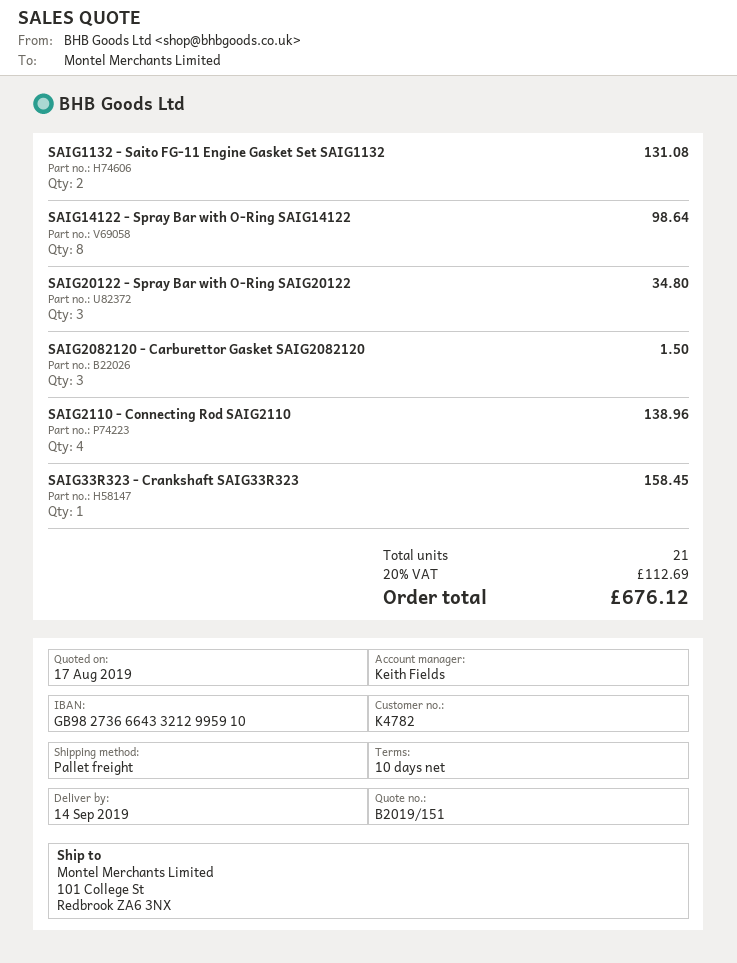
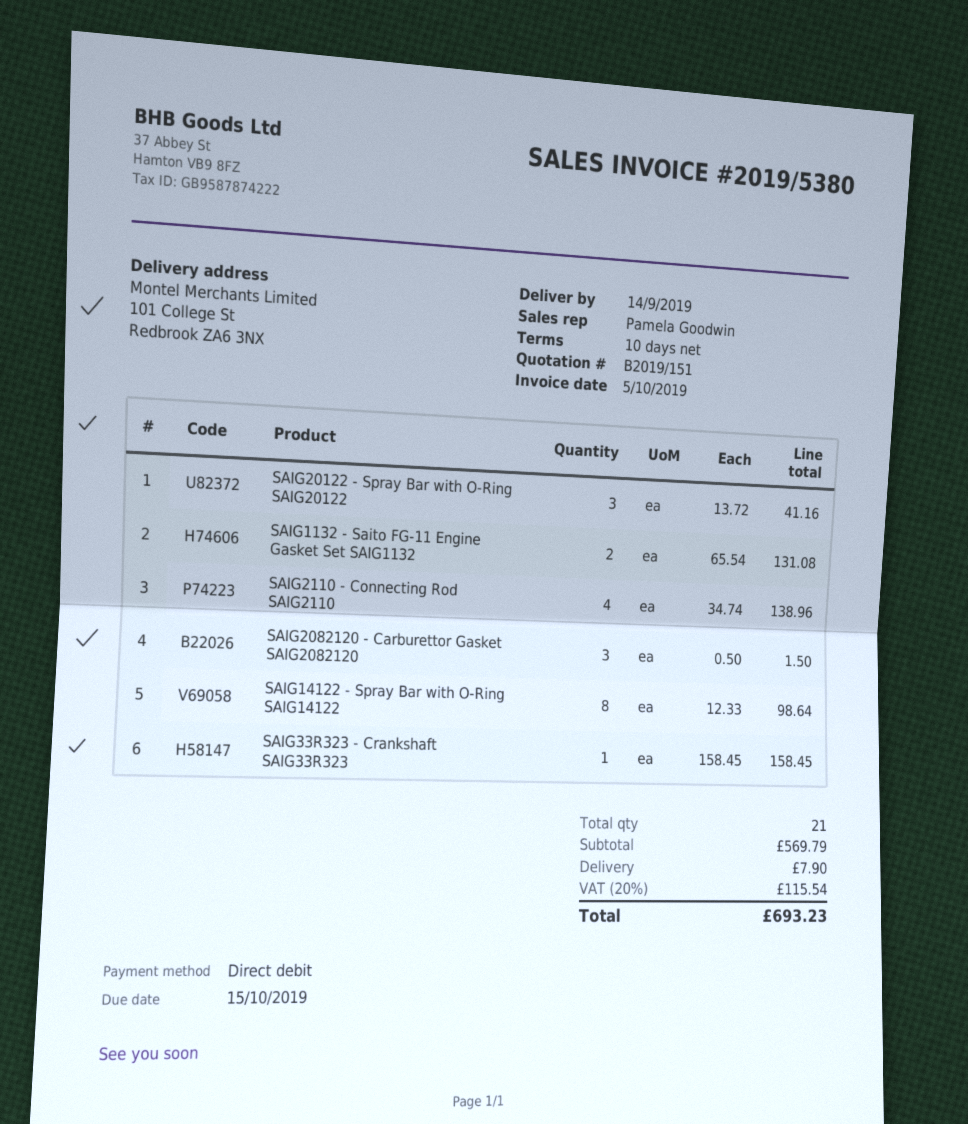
sales rep: Keith Fields -> Pamela Goodwin
SAIG20122 - Spray Bar with O-Ring SAIG20122: 3 for 34.80 -> 3 for 41.16
shipping: none -> 7.90
tax: 20% = 112.69 -> 20% = 115.54
total: 676.12 -> 693.23

